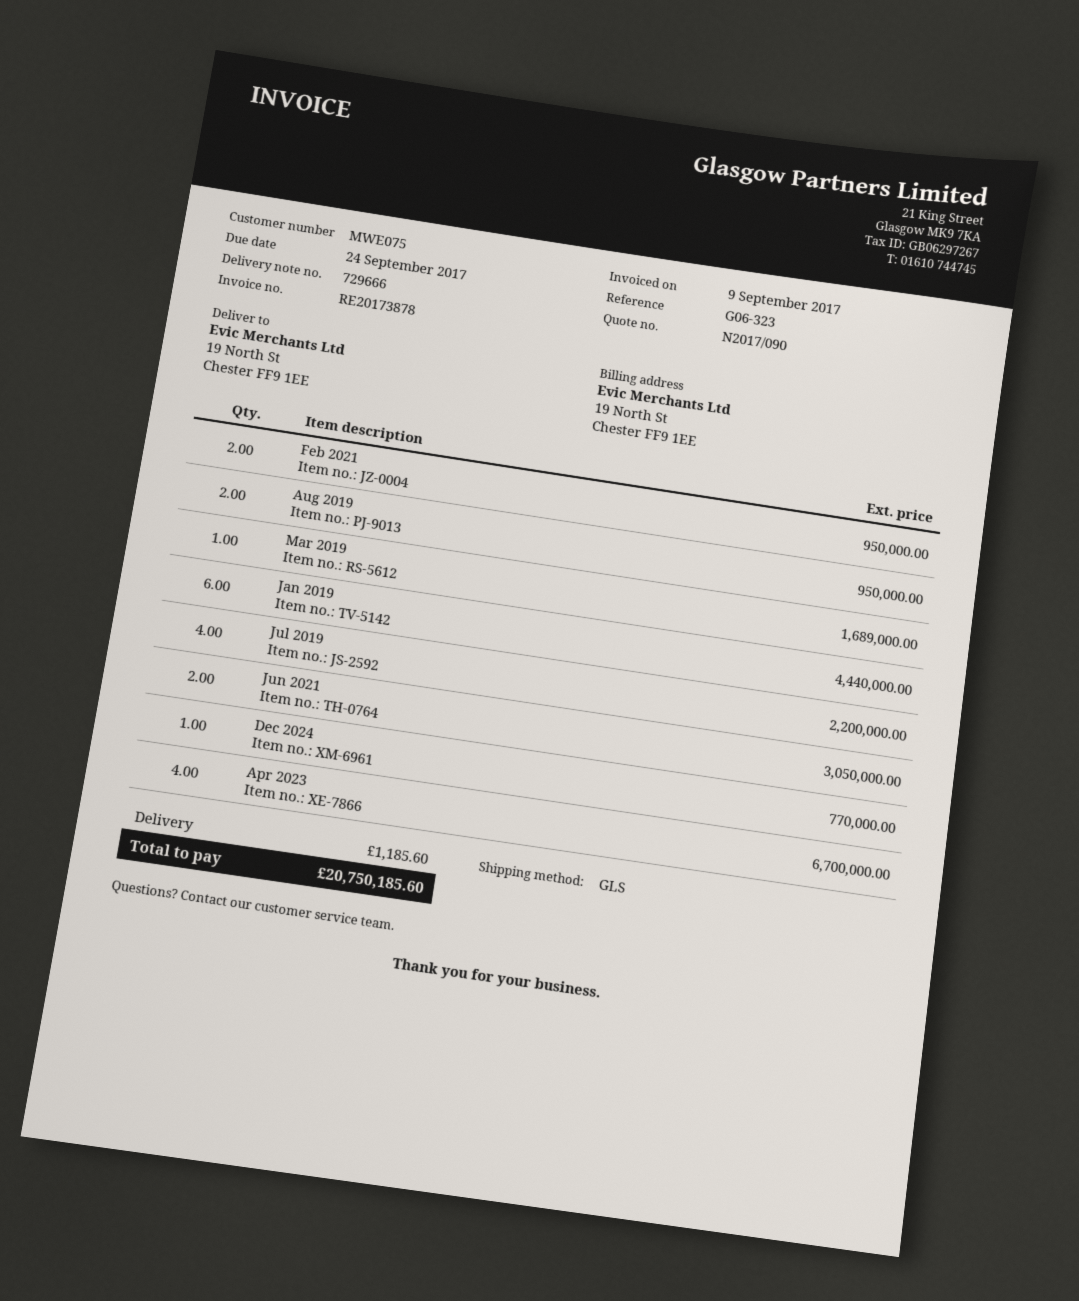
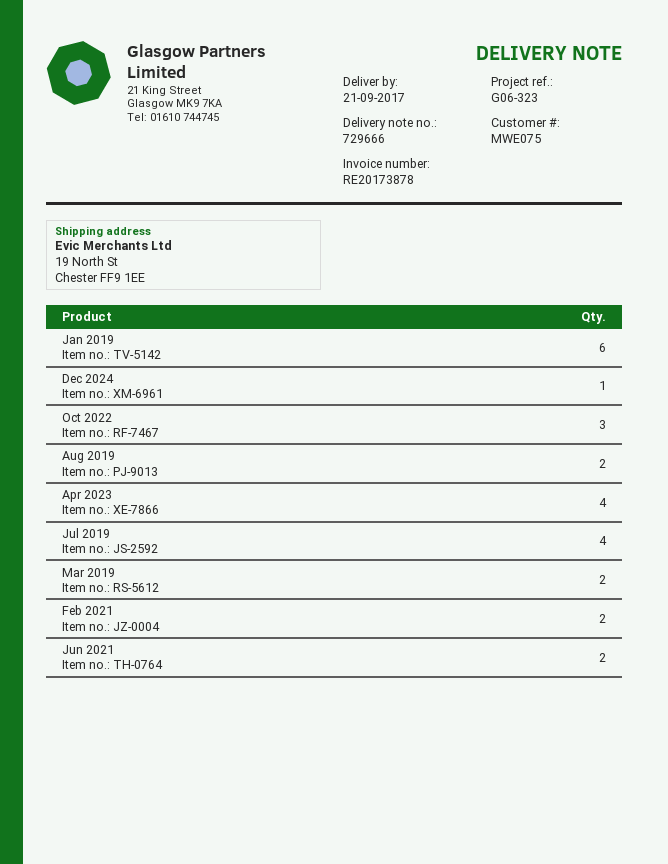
Mar 2019: 1 -> 2
Oct 2022: none -> 3

